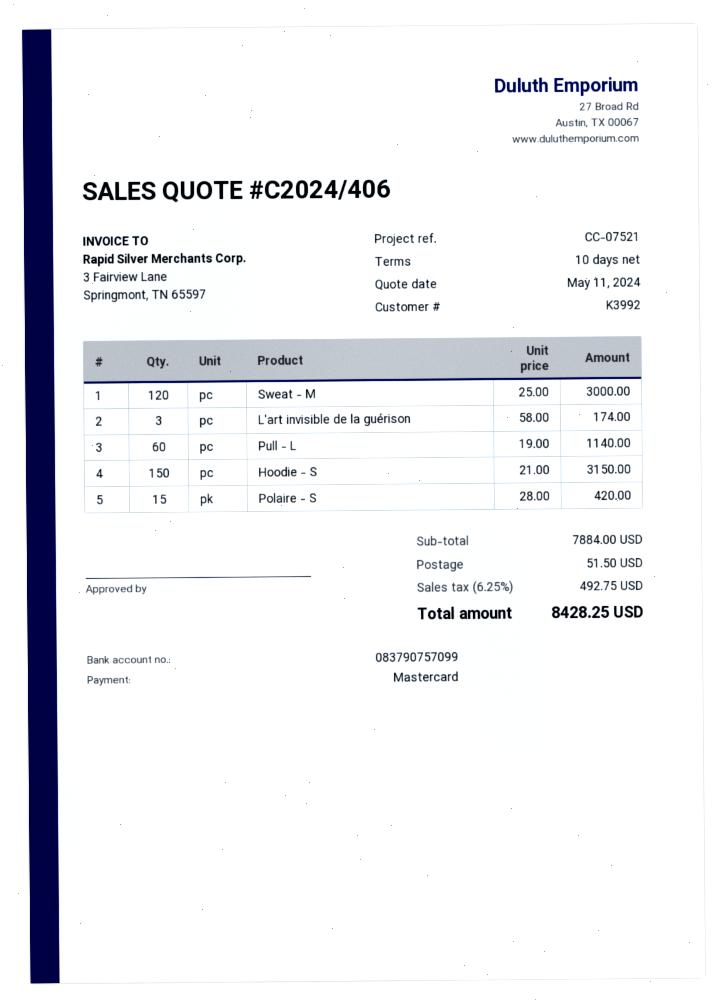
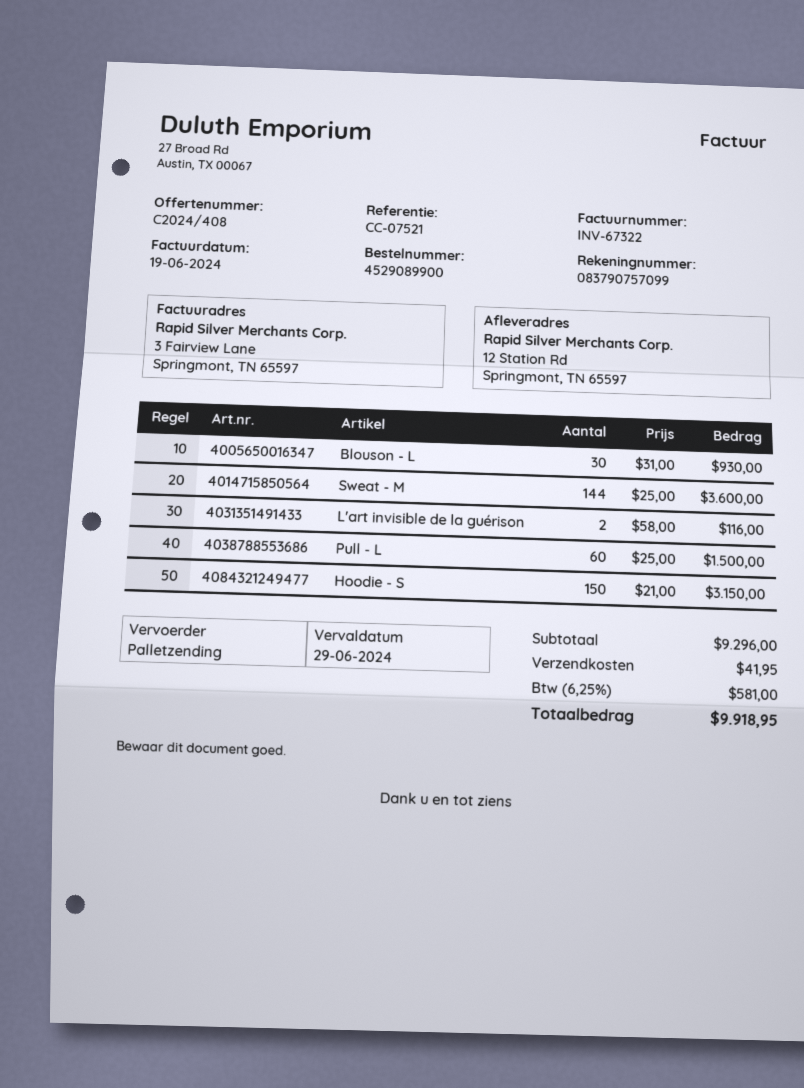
quote number: C2024/406 -> C2024/408
Sweat - M: 120 x 25.00 = 3000.00 -> 144 x 25.00 = 3600.00
L'art invisible de la guérison: 3 x 58.00 = 174.00 -> 2 x 58.00 = 116.00
Pull - L: 60 x 19.00 = 1140.00 -> 60 x 25.00 = 1500.00
Polaire - S: 15 x 28.00 = 420.00 -> none
Blouson - L: none -> 30 x 31.00 = 930.00
subtotal: 7884.00 -> 9296.00
shipping: 51.50 -> 41.95
tax: 6.25% = 492.75 -> 6.25% = 581.00
total: 8428.25 -> 9918.95

